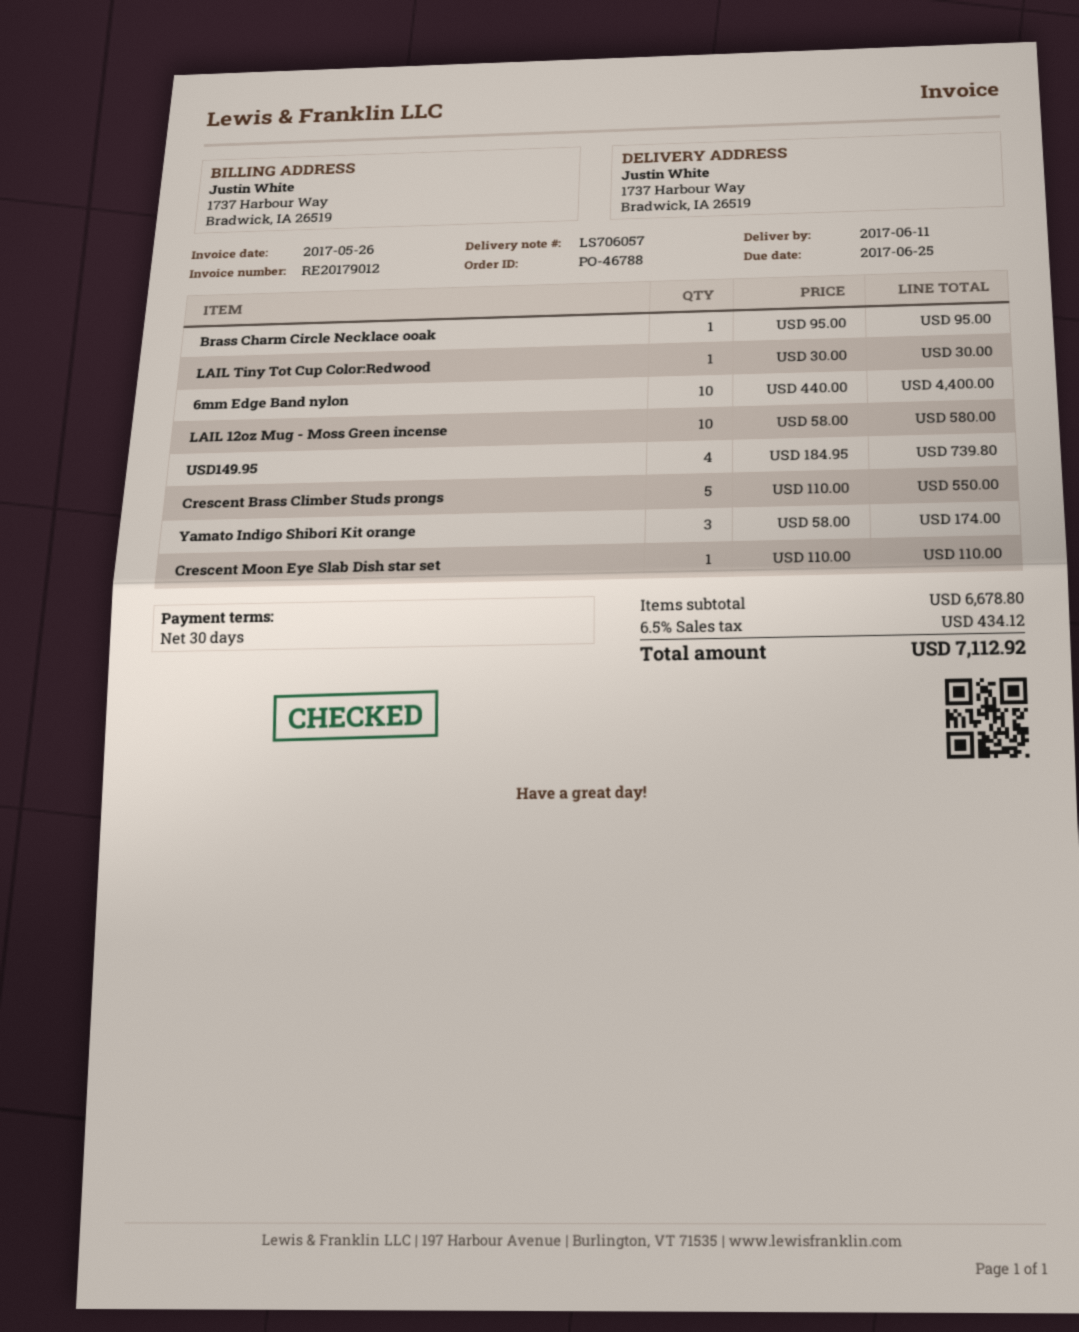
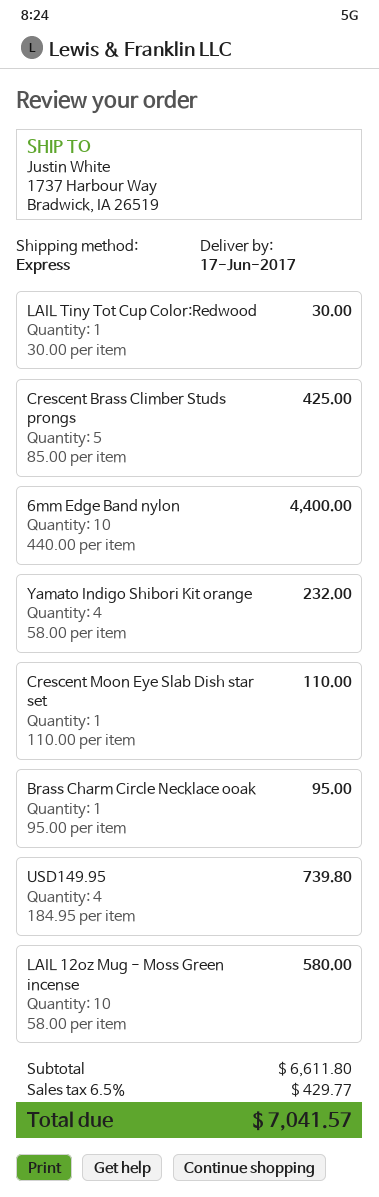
delivery date: 2017-06-11 -> 2017-06-17
Crescent Brass Climber Studs prongs: 5 x 110.00 = 550.00 -> 5 x 85.00 = 425.00
Yamato Indigo Shibori Kit orange: 3 x 58.00 = 174.00 -> 4 x 58.00 = 232.00
subtotal: 6678.80 -> 6611.80
tax: 6.5% = 434.12 -> 6.5% = 429.77
total: 7112.92 -> 7041.57

